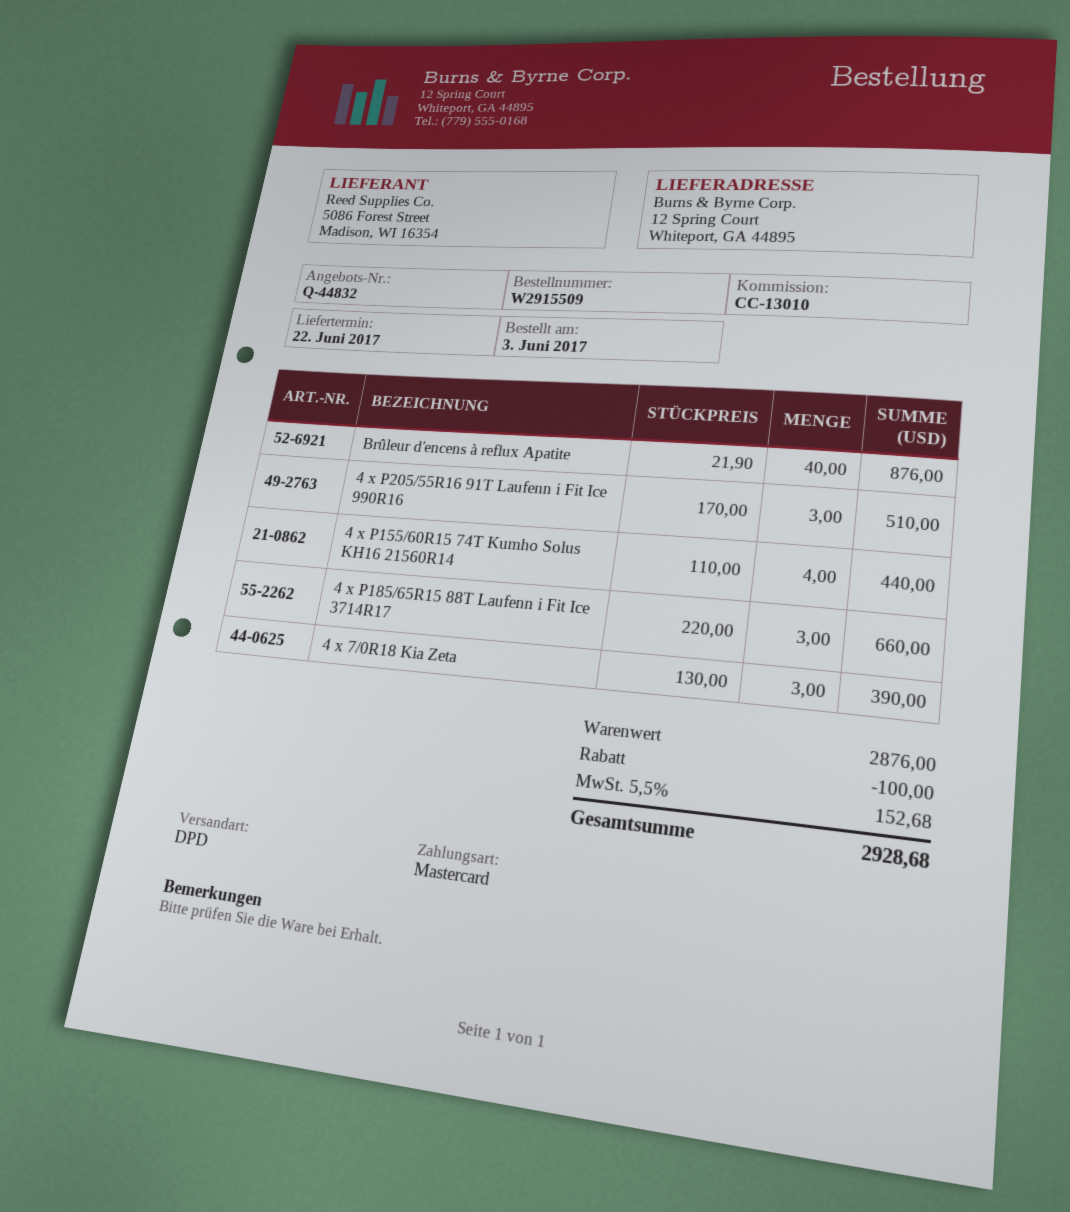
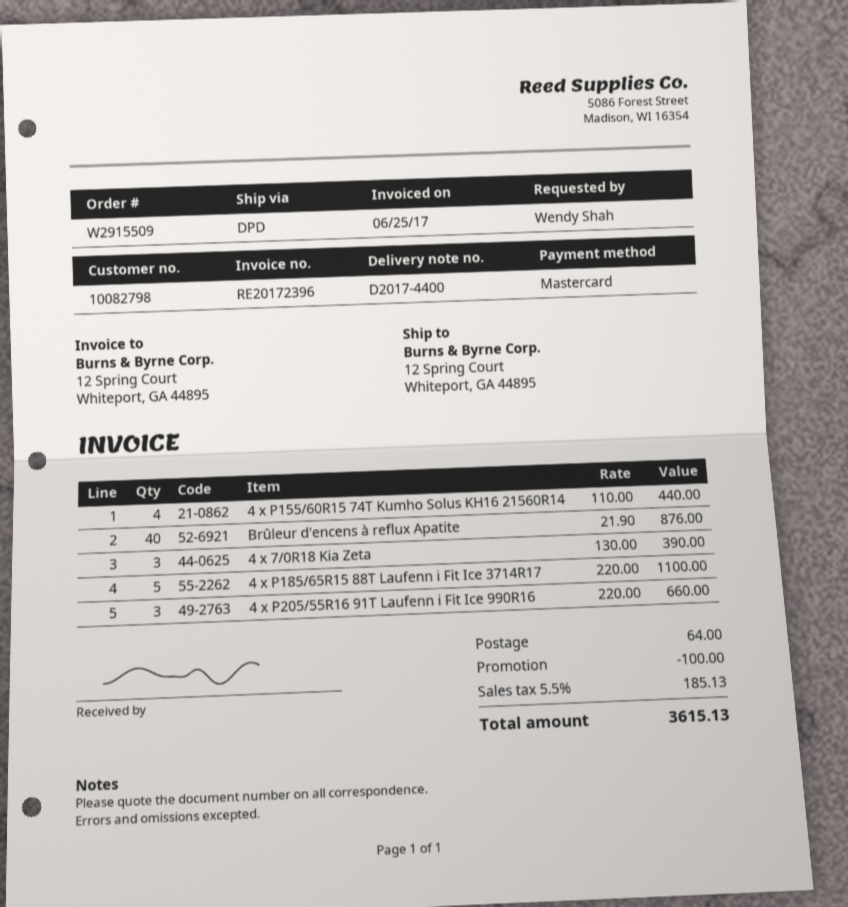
4 x P205/55R16 91T Laufenn i Fit Ice 990R16: 3 x 170.00 = 510.00 -> 3 x 220.00 = 660.00
4 x P185/65R15 88T Laufenn i Fit Ice 3714R17: 3 x 220.00 = 660.00 -> 5 x 220.00 = 1100.00
shipping: none -> 64.00
tax: 5.5% = 152.68 -> 5.5% = 185.13
total: 2928.68 -> 3615.13

